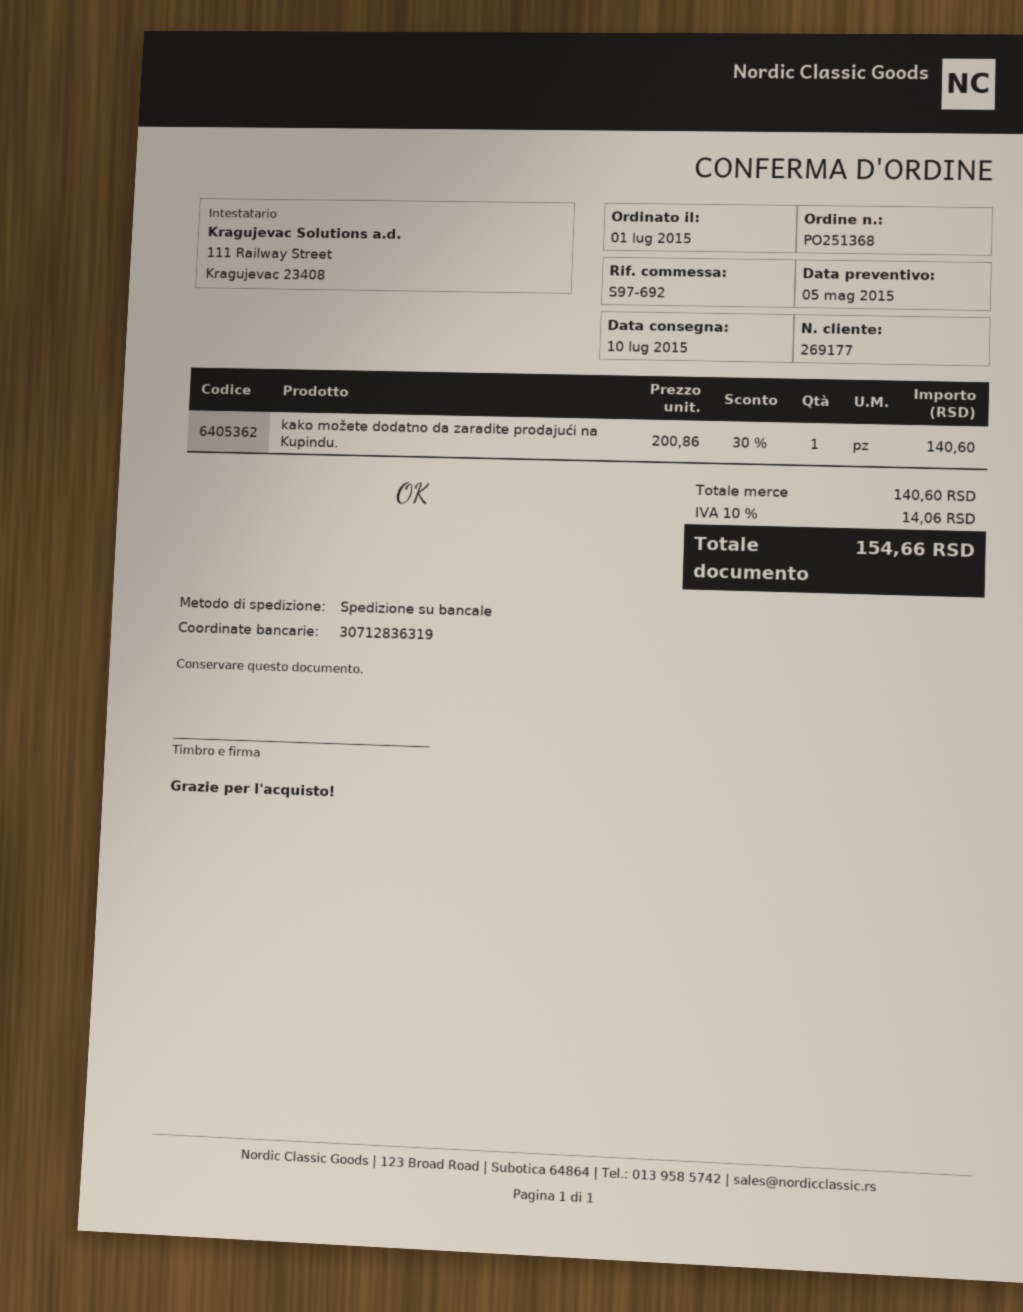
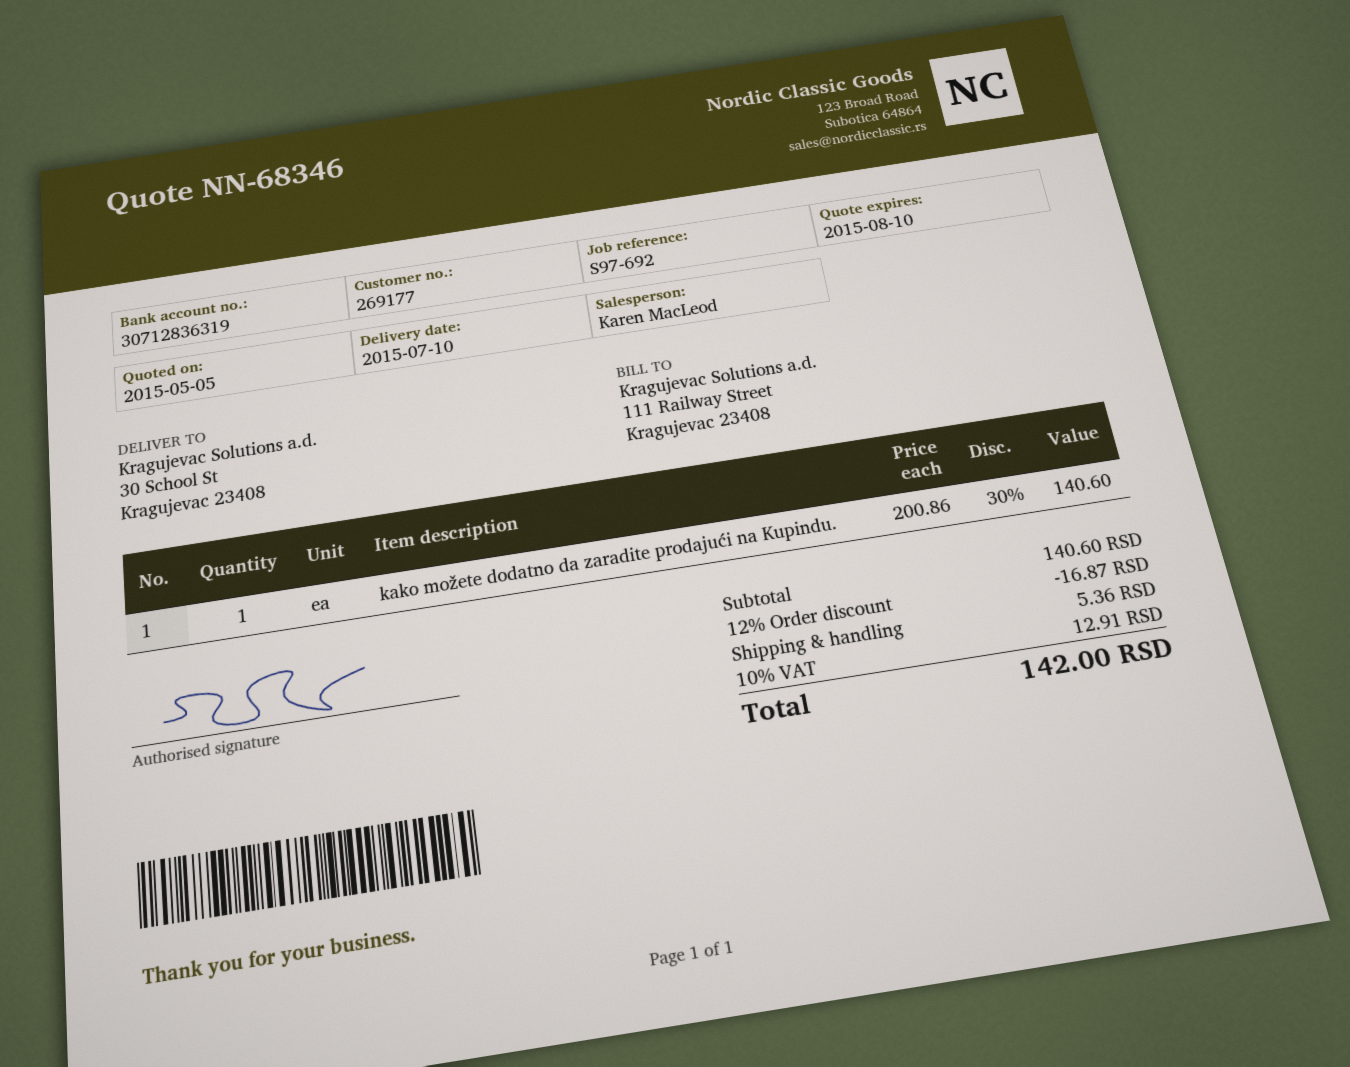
discount: none -> 12% = 16.87
shipping: none -> 5.36
tax: 10% = 14.06 -> 10% = 12.91
total: 154.66 -> 142.00

